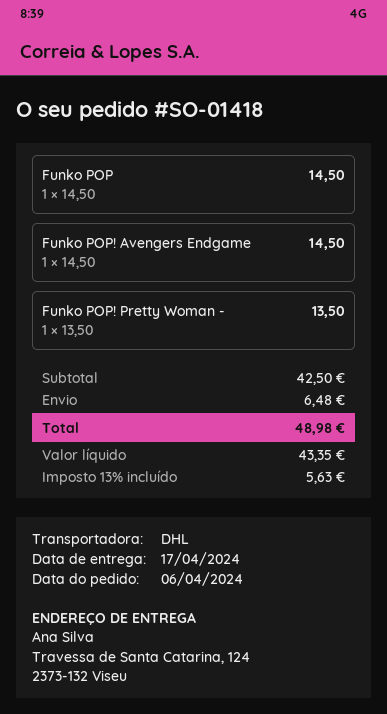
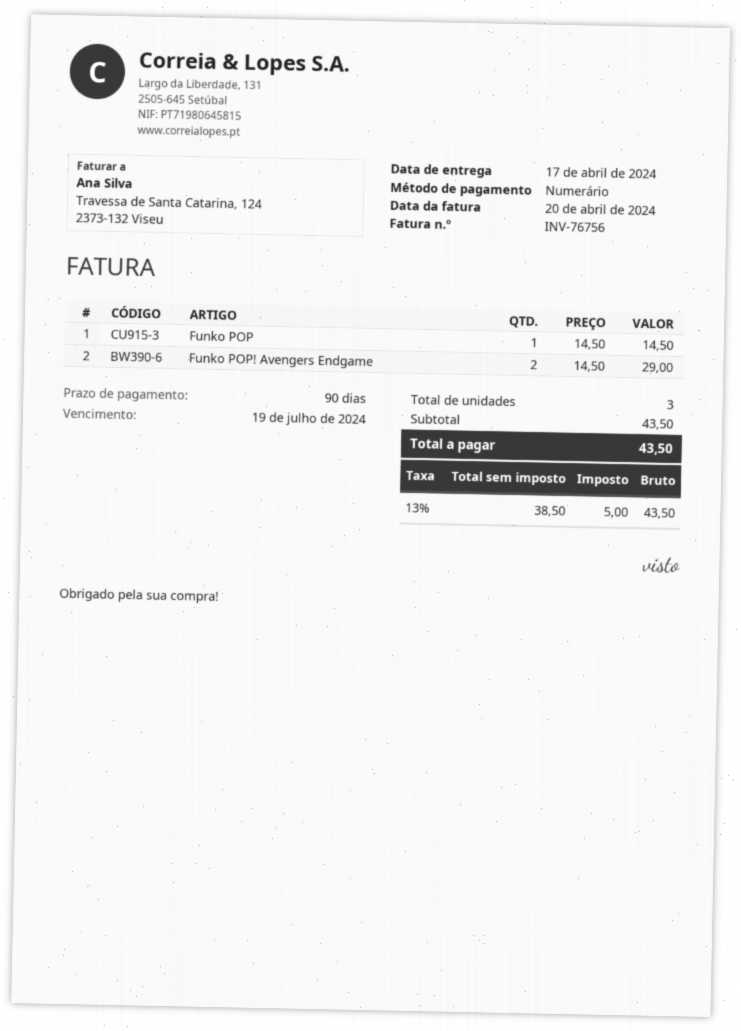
Funko POP! Avengers Endgame: 1 x 14.50 = 14.50 -> 2 x 14.50 = 29.00
Funko POP! Pretty Woman -: 1 x 13.50 = 13.50 -> none
subtotal: 42.50 -> 43.50
shipping: 6.48 -> none
net: 43.35 -> 38.50
tax: 13% = 5.63 -> 13% = 5.00
total: 48.98 -> 43.50

